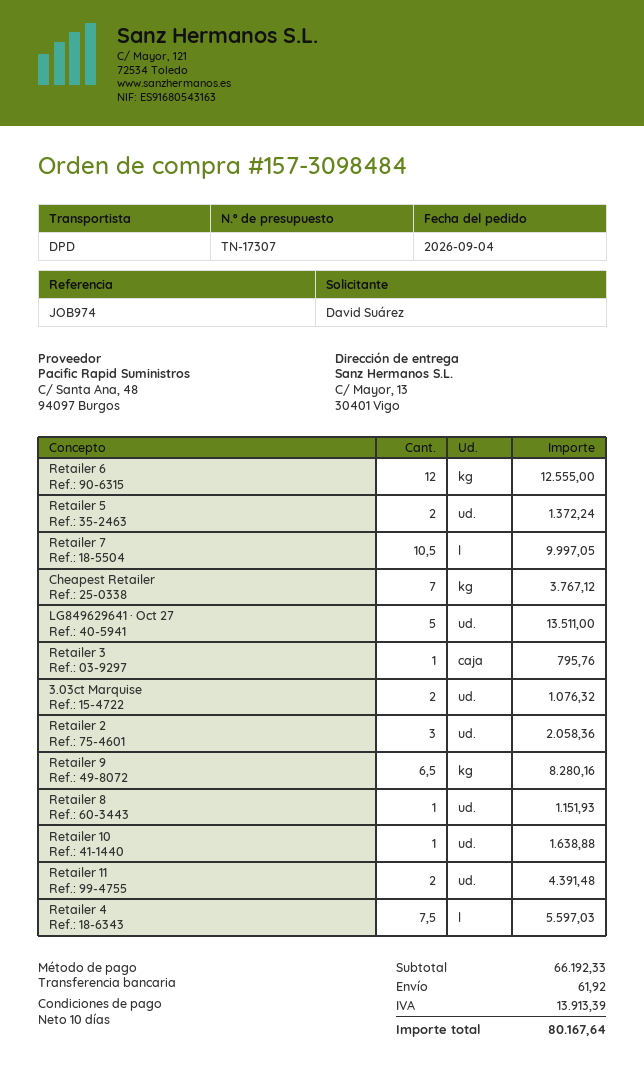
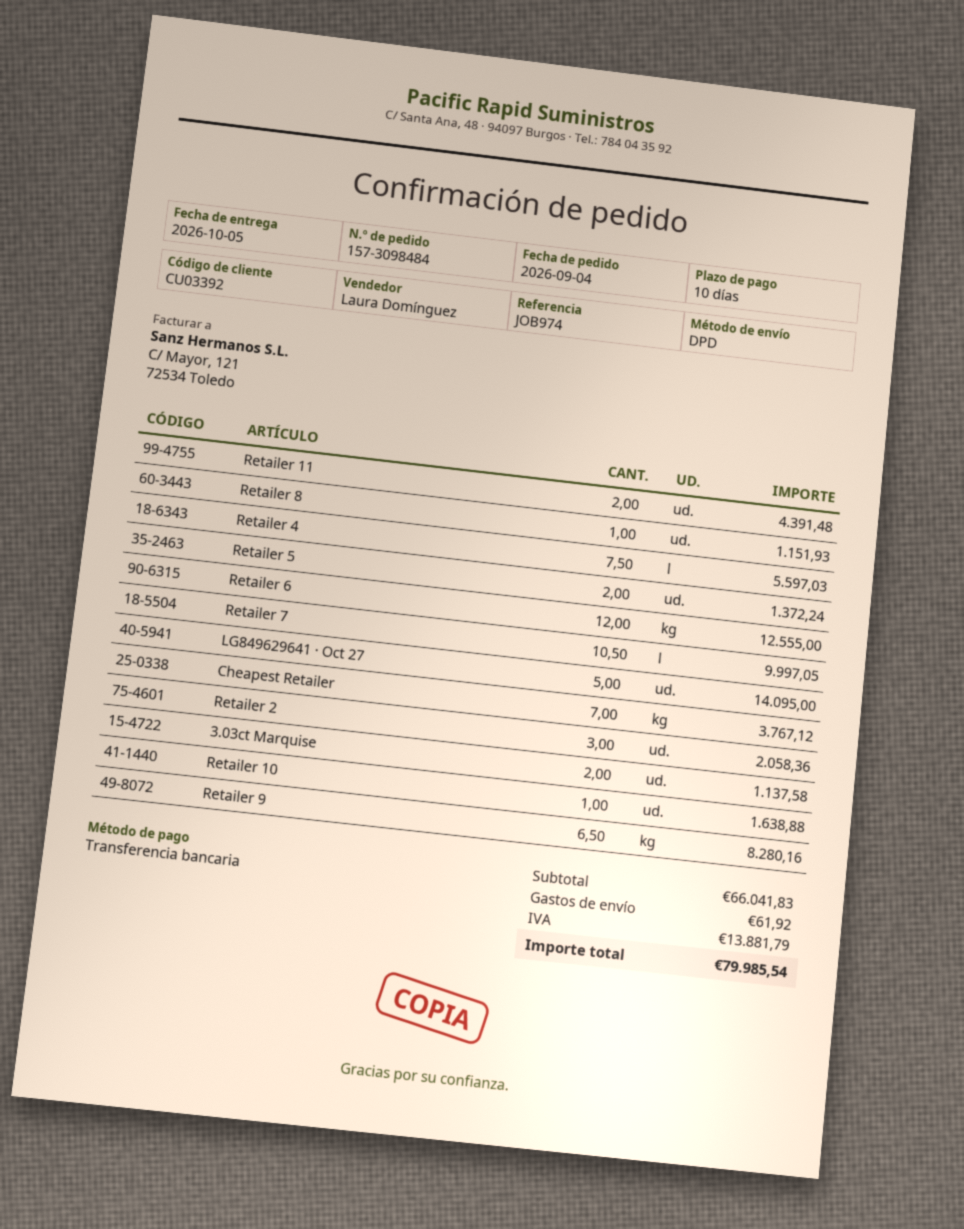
LG849629641 · Oct 27: 5 for 13511.00 -> 5 for 14095.00
Retailer 3: 1 for 795.76 -> none
3.03ct Marquise: 2 for 1076.32 -> 2 for 1137.58
subtotal: 66192.33 -> 66041.83
tax: 13913.39 -> 13881.79
total: 80167.64 -> 79985.54

